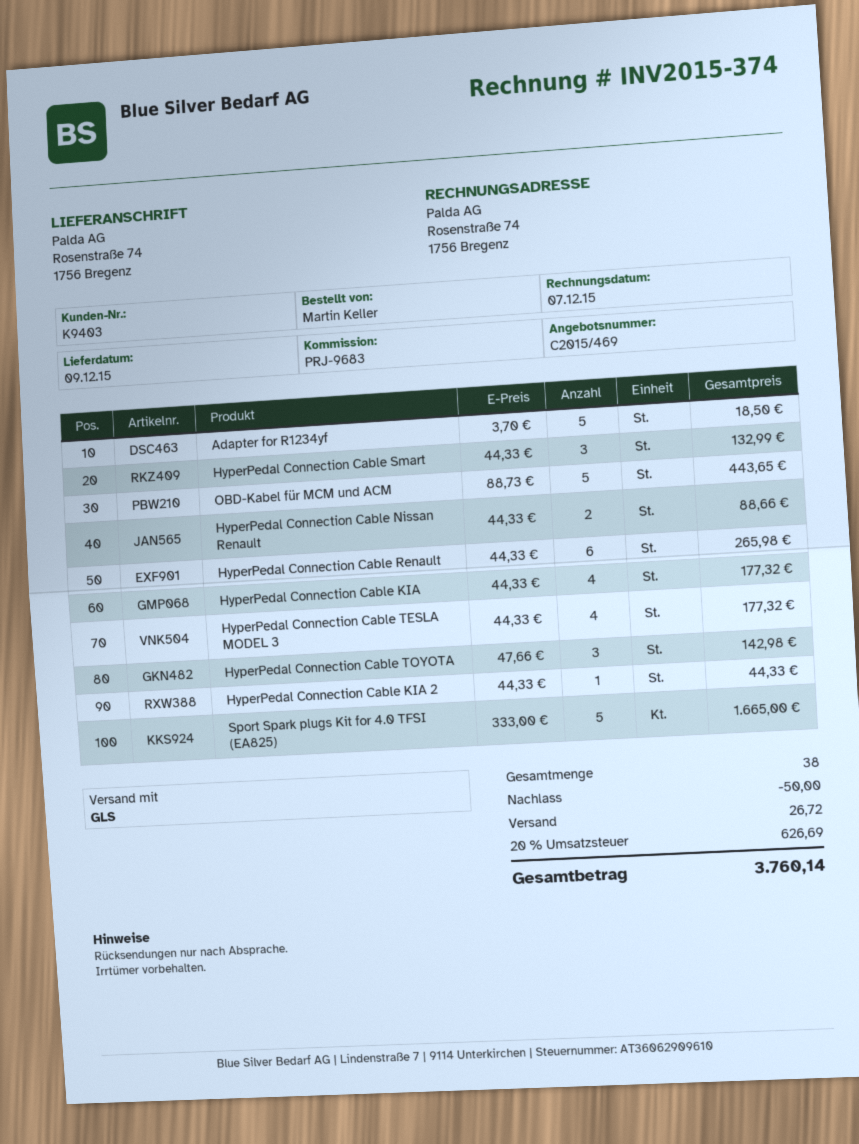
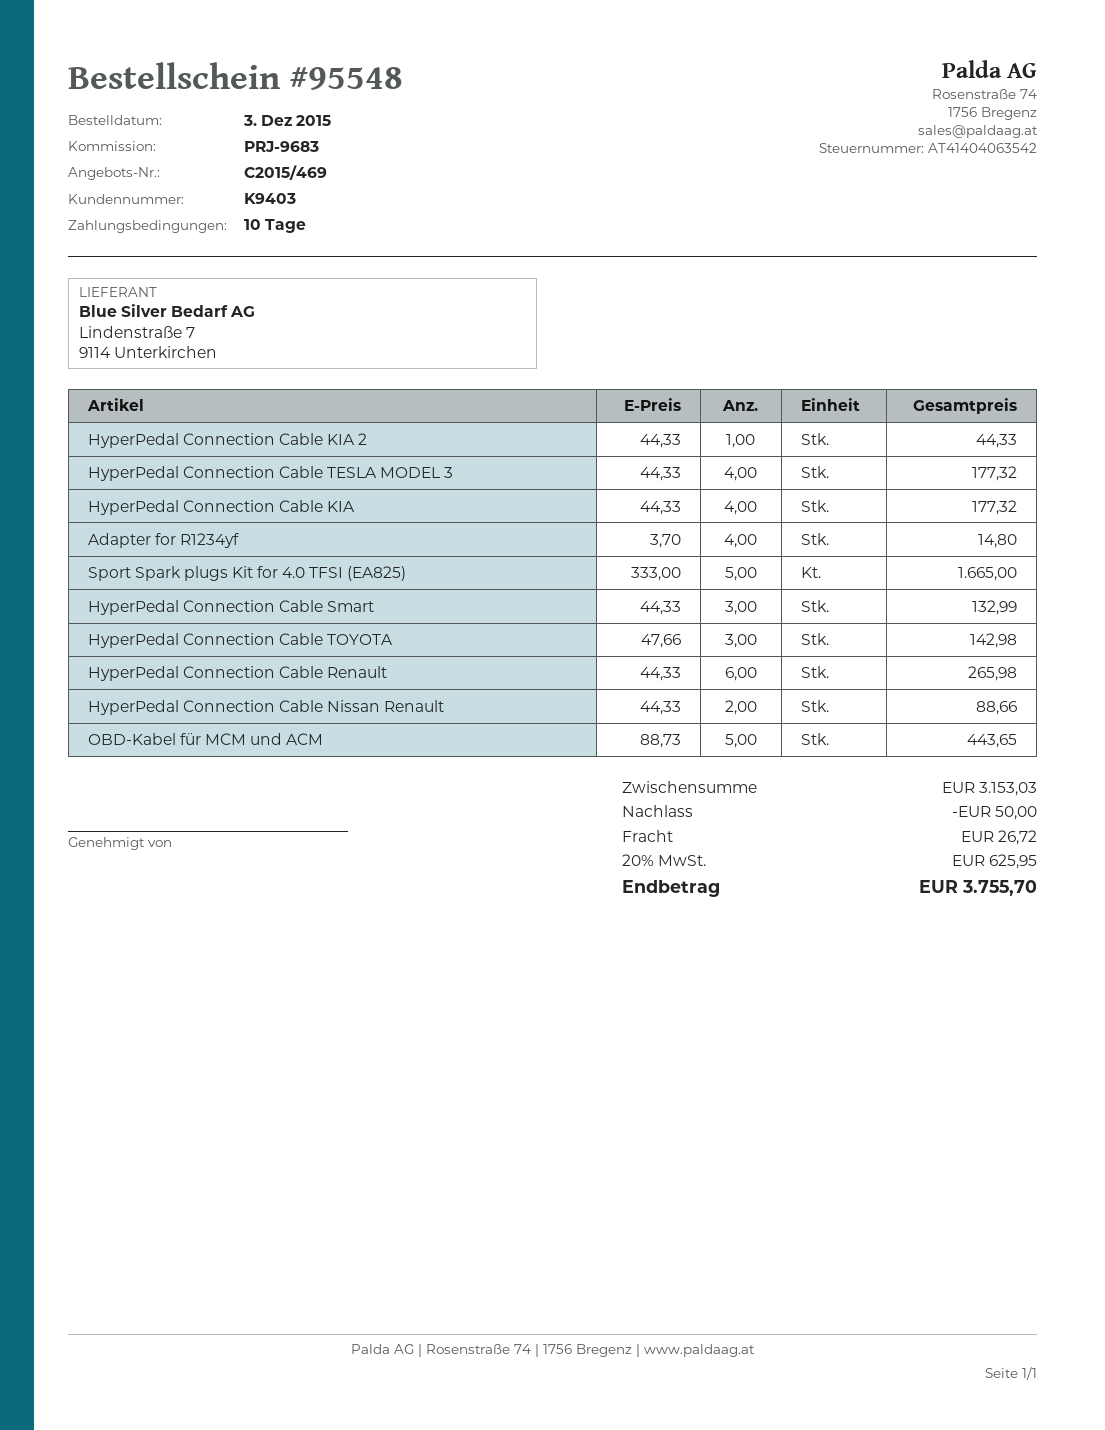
Adapter for R1234yf: 5 x 3.70 = 18.50 -> 4 x 3.70 = 14.80
tax: 20% = 626.69 -> 20% = 625.95
total: 3760.14 -> 3755.70

